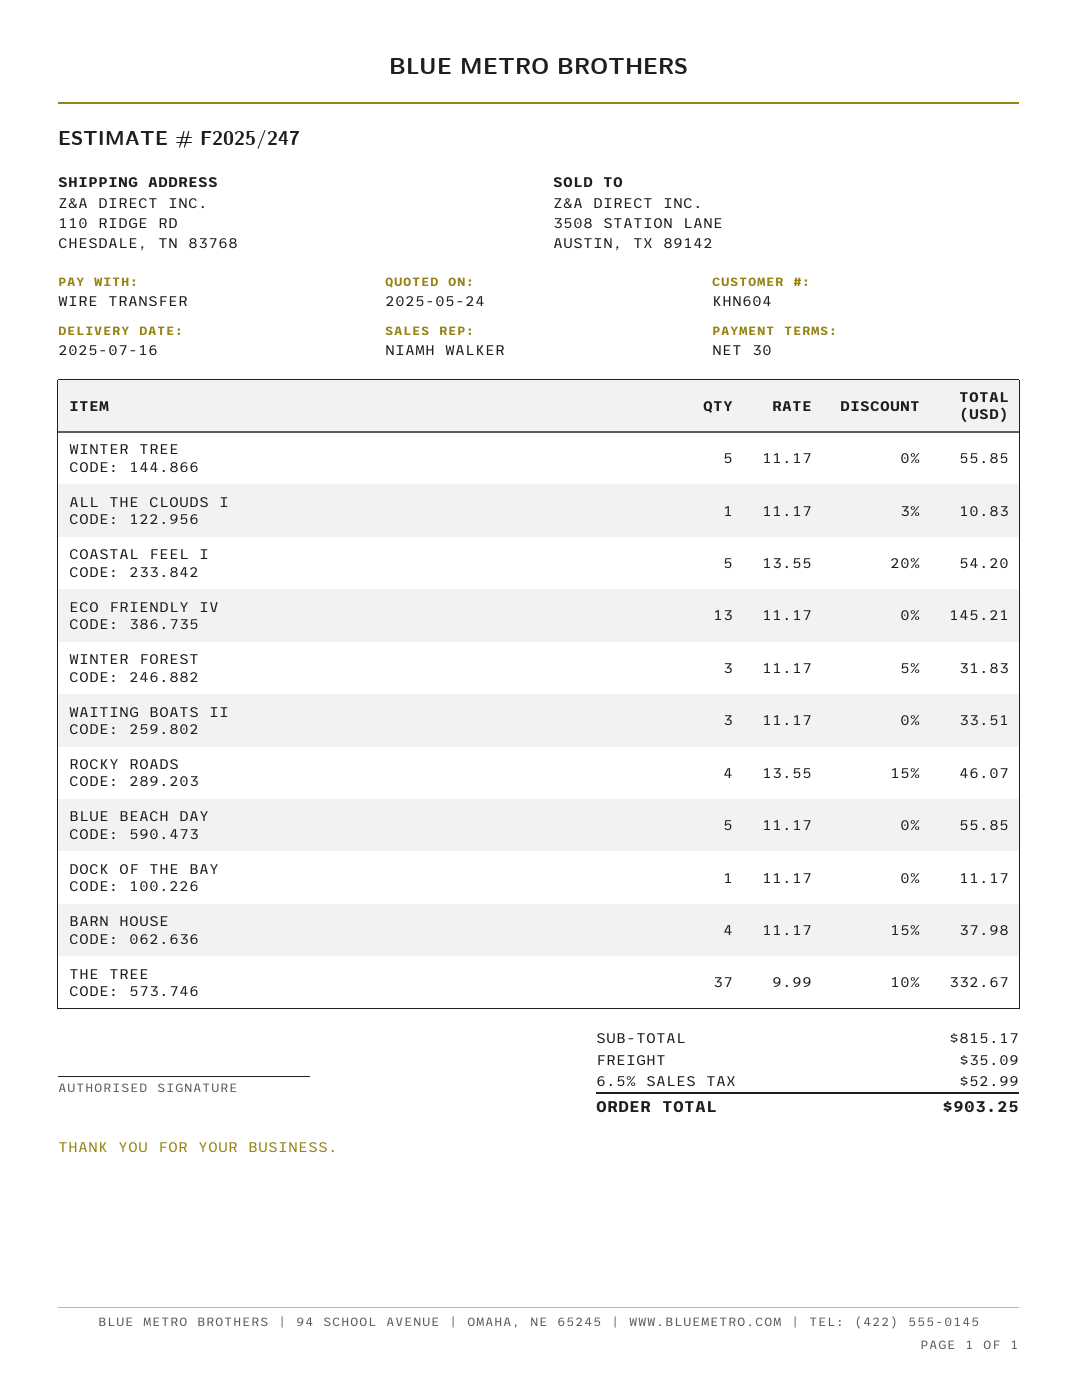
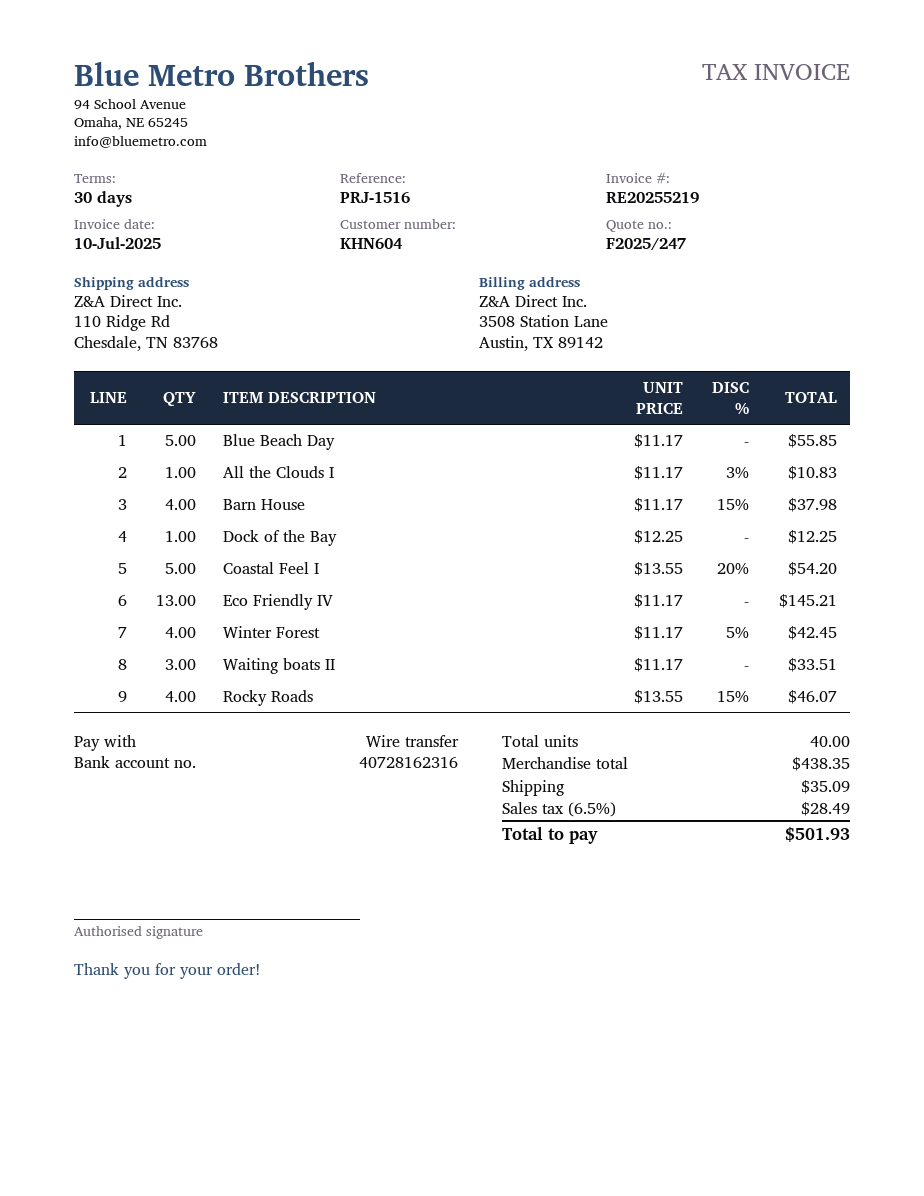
WINTER TREE: 5 x 11.17 = 55.85 -> none
WINTER FOREST: 3 x 11.17 - 5% = 31.83 -> 4 x 11.17 - 5% = 42.45
DOCK OF THE BAY: 1 x 11.17 = 11.17 -> 1 x 12.25 = 12.25
THE TREE: 37 x 9.99 - 10% = 332.67 -> none
subtotal: 815.17 -> 438.35
tax: 6.5% = 52.99 -> 6.5% = 28.49
total: 903.25 -> 501.93

